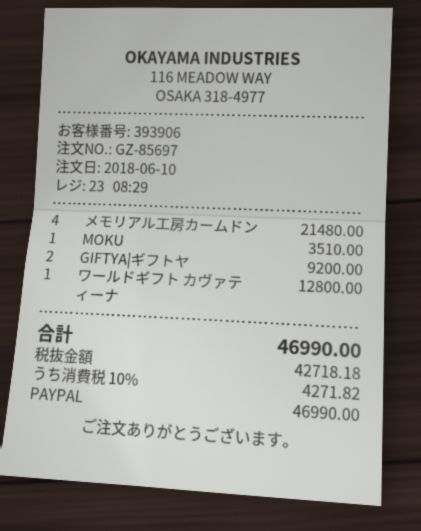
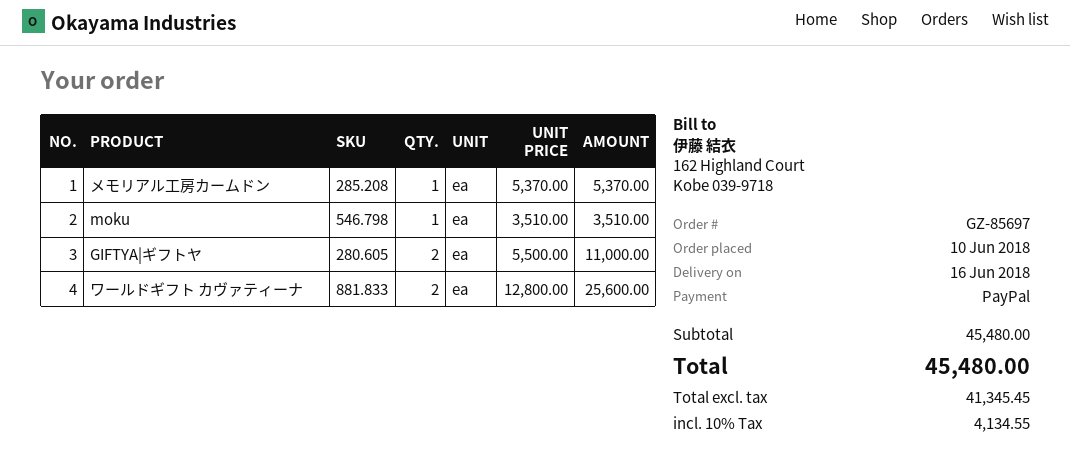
メモリアル工房カームドン: 4 for 21480.00 -> 1 for 5370.00
GIFTYA|ギフトヤ: 2 for 9200.00 -> 2 for 11000.00
ワールドギフト カヴァティーナ: 1 for 12800.00 -> 2 for 25600.00
net: 42718.18 -> 41345.45
tax: 10% = 4271.82 -> 10% = 4134.55
total: 46990.00 -> 45480.00

